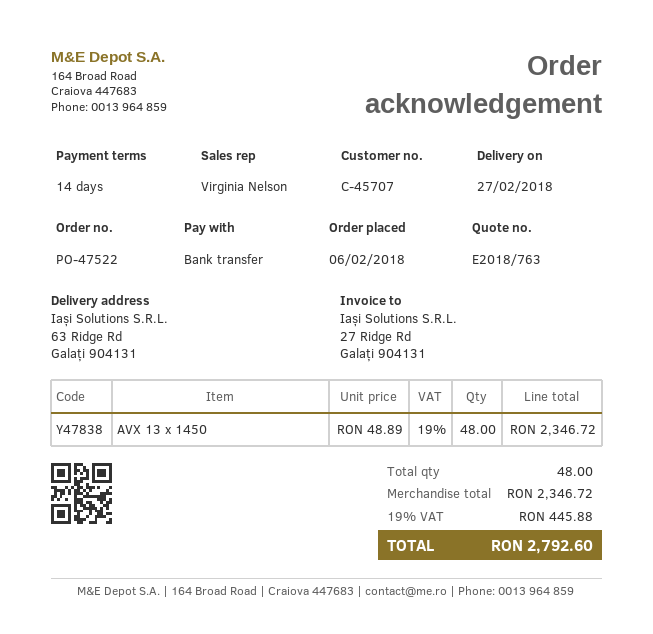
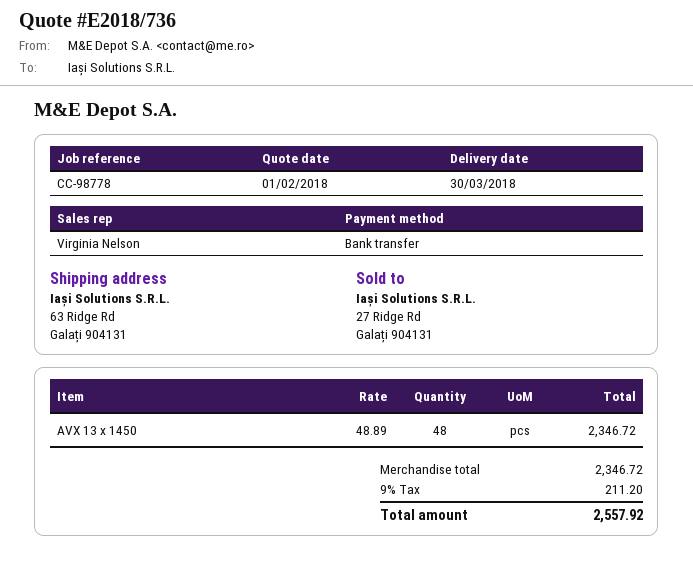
quote number: E2018/763 -> E2018/736
delivery date: 2018-02-27 -> 2018-03-30
tax: 19% = 445.88 -> 9% = 211.20
total: 2792.60 -> 2557.92

